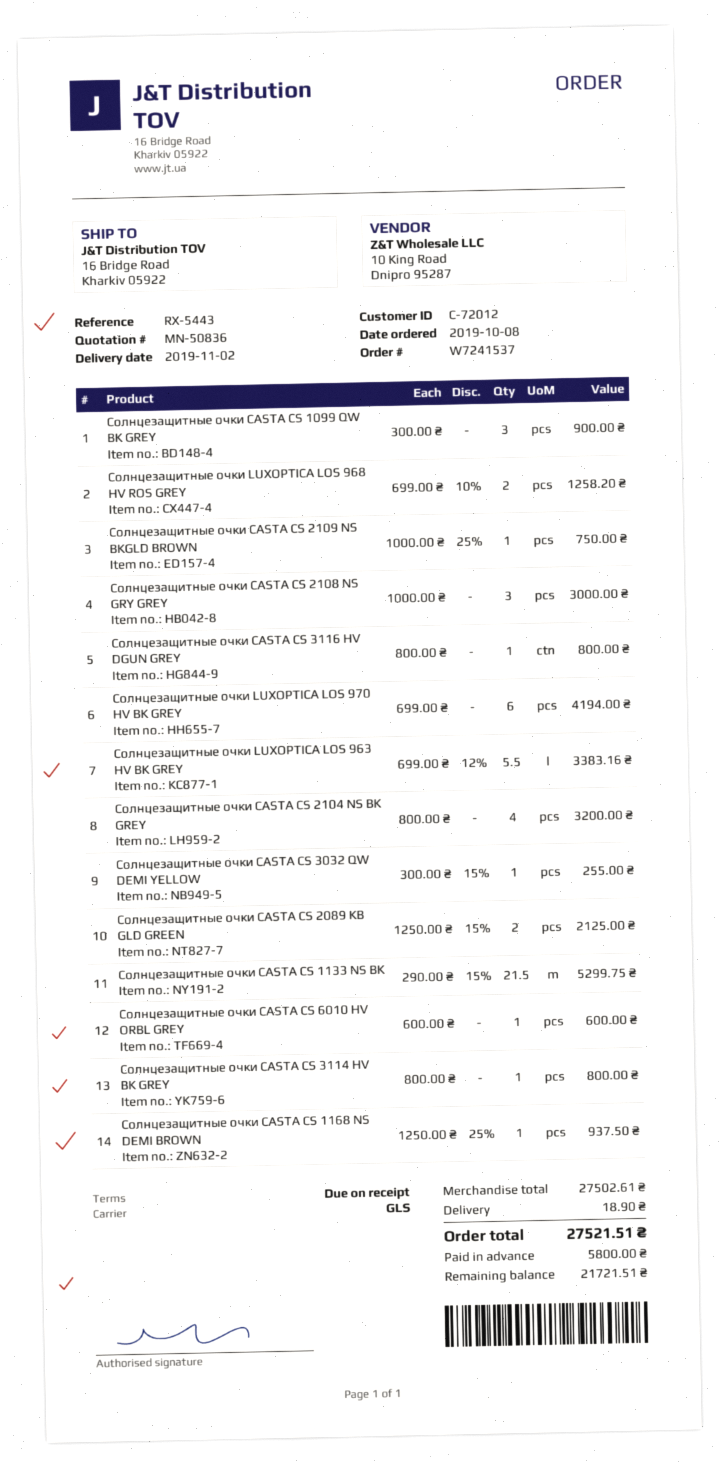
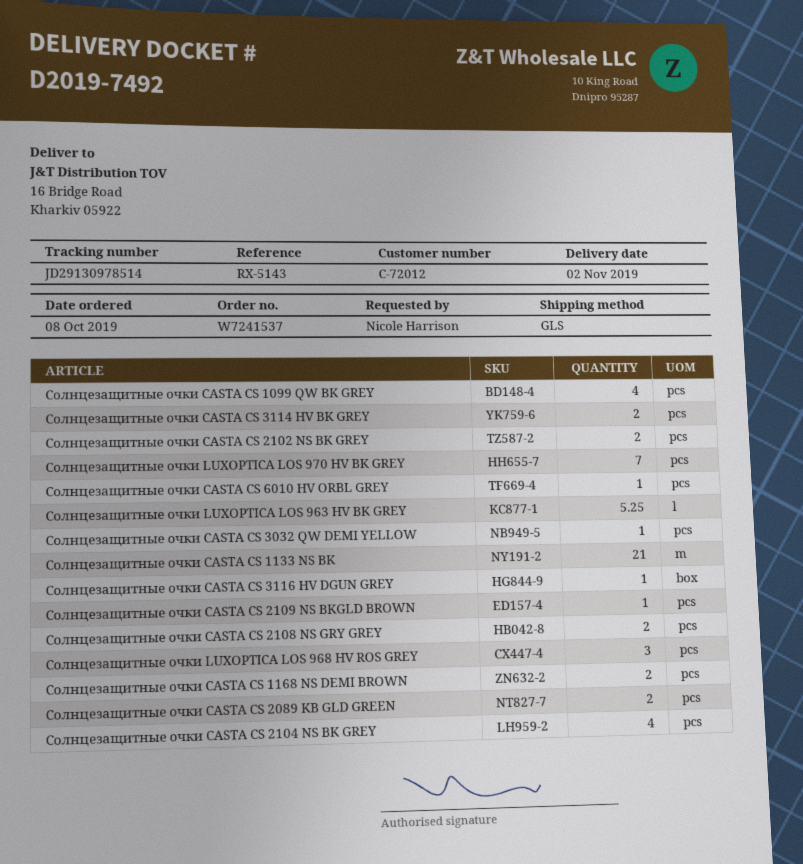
reference: RX-5443 -> RX-5143
Солнцезащитные очки CASTA CS 1099 QW BK GREY: 3 -> 4
Солнцезащитные очки LUXOPTICA LOS 968 HV ROS GREY: 2 -> 3
Солнцезащитные очки CASTA CS 2108 NS GRY GREY: 3 -> 2
Солнцезащитные очки LUXOPTICA LOS 970 HV BK GREY: 6 -> 7
Солнцезащитные очки LUXOPTICA LOS 963 HV BK GREY: 5.5 -> 5.25
Солнцезащитные очки CASTA CS 1133 NS BK: 21.5 -> 21
Солнцезащитные очки CASTA CS 3114 HV BK GREY: 1 -> 2
Солнцезащитные очки CASTA CS 1168 NS DEMI BROWN: 1 -> 2
Солнцезащитные очки CASTA CS 2102 NS BK GREY: none -> 2

